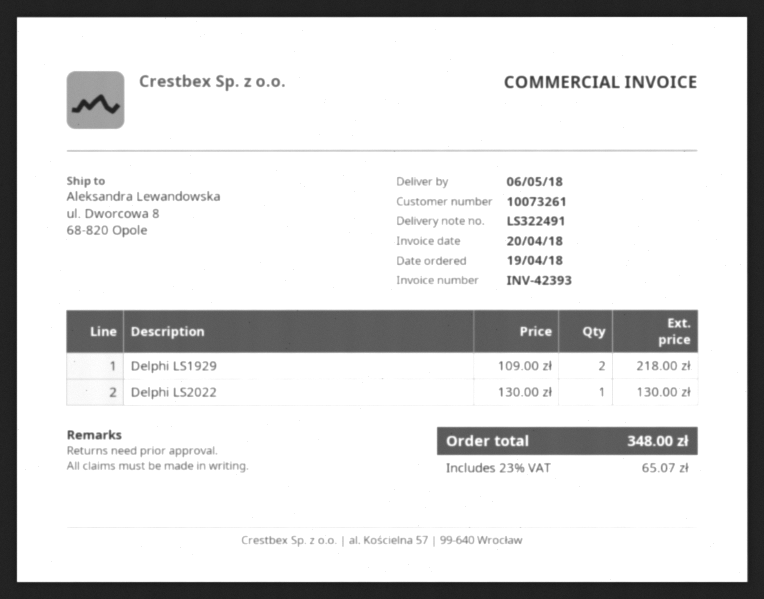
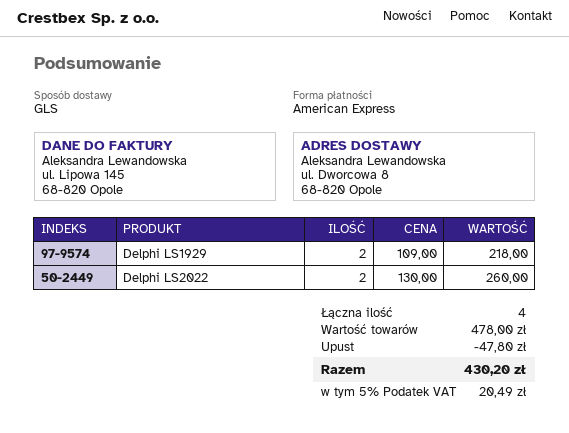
Delphi LS2022: 1 x 130.00 = 130.00 -> 2 x 130.00 = 260.00
discount: none -> 47.80
tax: 23% = 65.07 -> 5% = 20.49
total: 348.00 -> 430.20

